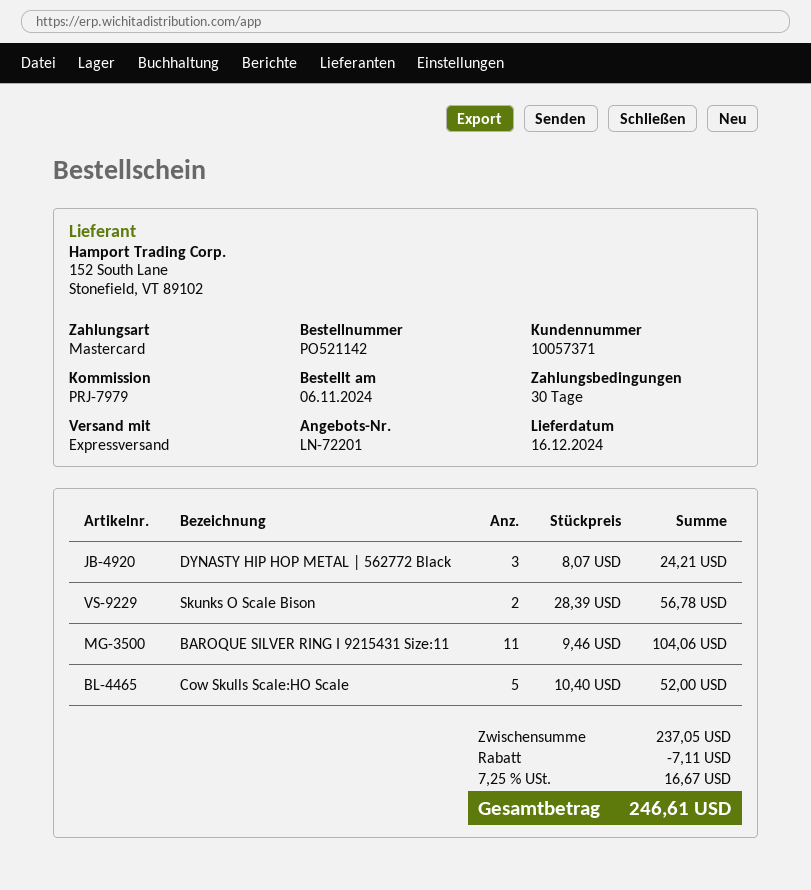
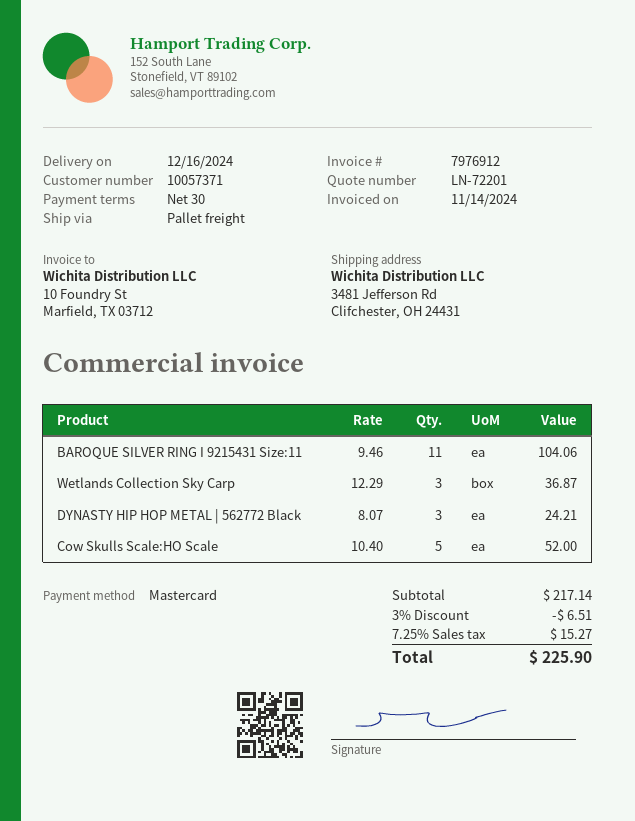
shipping method: express -> pallet freight
Skunks O Scale Bison: 2 x 28.39 = 56.78 -> none
Wetlands Collection Sky Carp: none -> 3 x 12.29 = 36.87
subtotal: 237.05 -> 217.14
discount: 7.11 -> 6.51
tax: 7.25% = 16.67 -> 7.25% = 15.27
total: 246.61 -> 225.90

